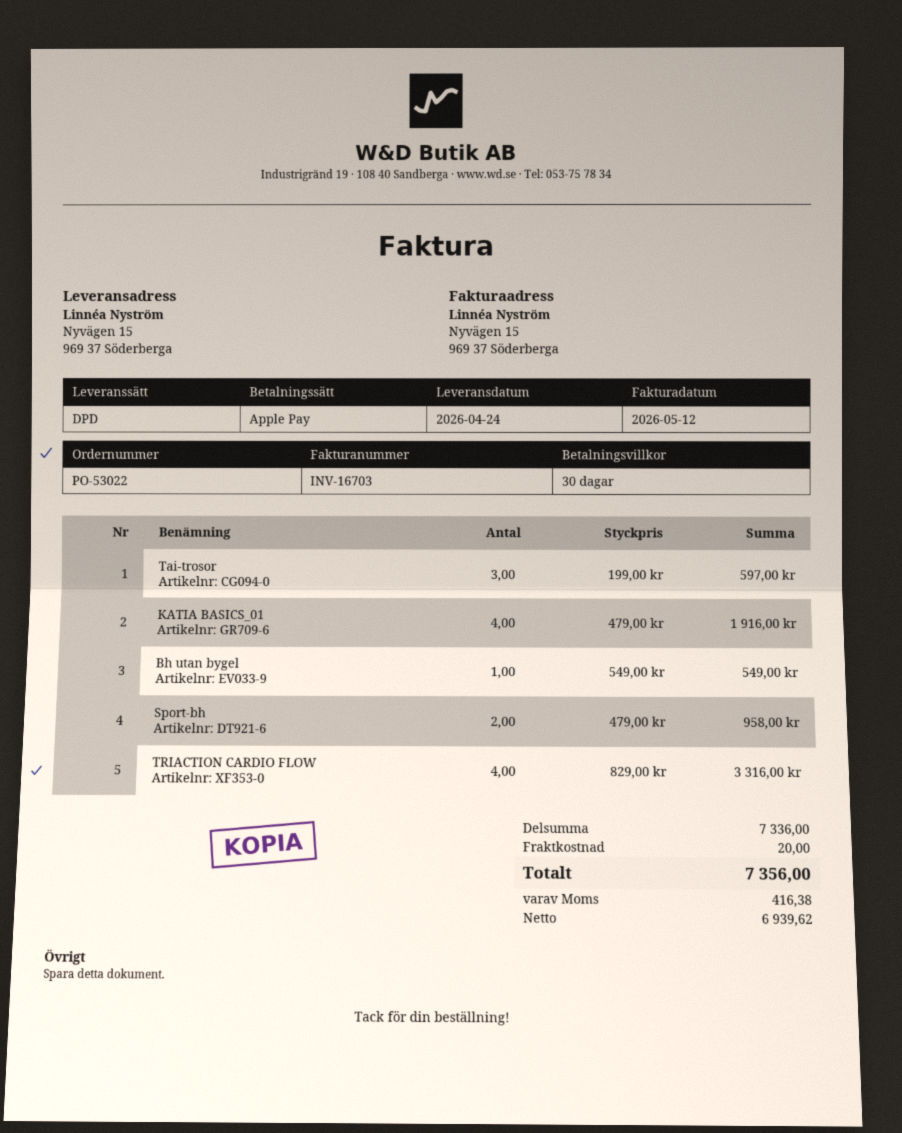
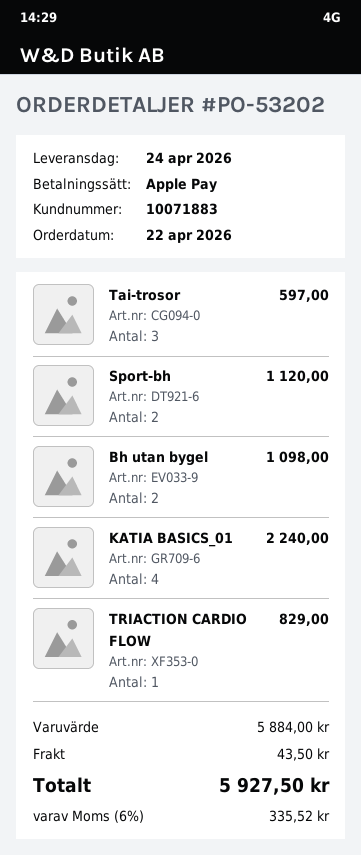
order number: PO-53022 -> PO-53202
KATIA BASICS_01: 4 for 1916.00 -> 4 for 2240.00
Bh utan bygel: 1 for 549.00 -> 2 for 1098.00
Sport-bh: 2 for 958.00 -> 2 for 1120.00
TRIACTION CARDIO FLOW: 4 for 3316.00 -> 1 for 829.00
subtotal: 7336.00 -> 5884.00
shipping: 20.00 -> 43.50
tax: 416.38 -> 335.52
total: 7356.00 -> 5927.50

